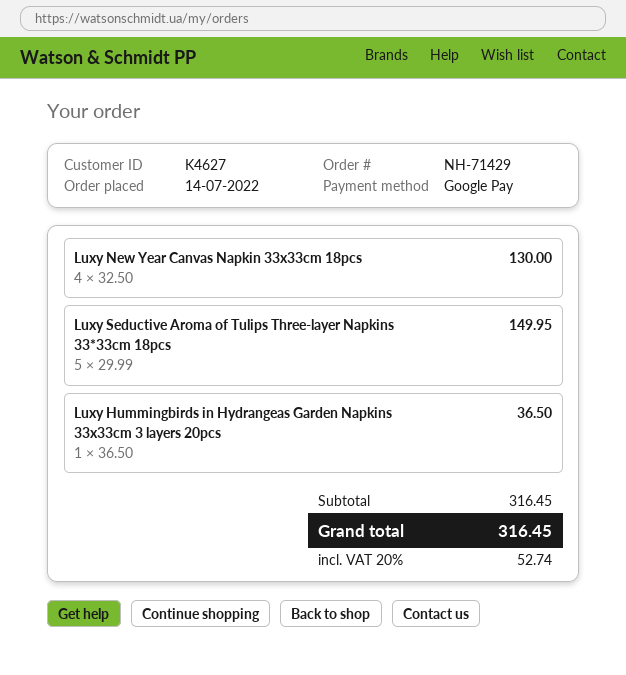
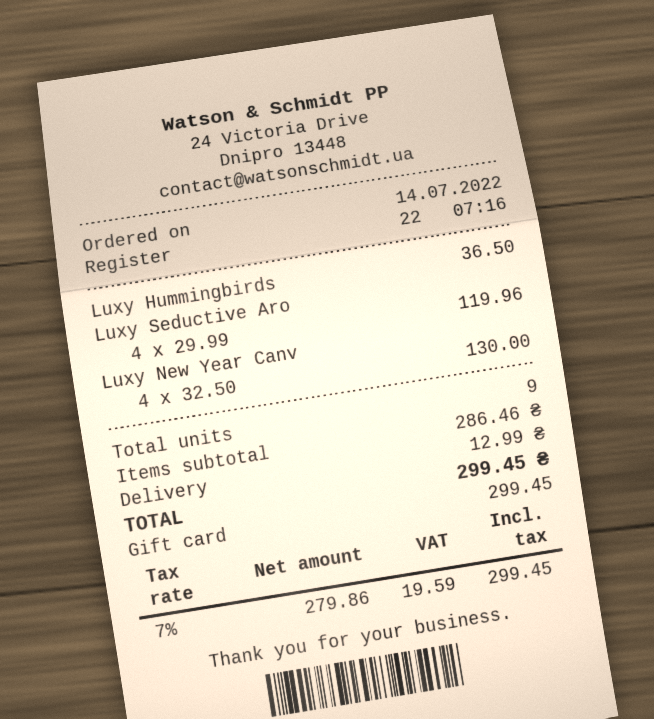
payment method: Google Pay -> gift card
Luxy Seductive Aroma of Tulips Three-layer Napkins 33*33cm 18pcs: 5 x 29.99 = 149.95 -> 4 x 29.99 = 119.96
subtotal: 316.45 -> 286.46
shipping: none -> 12.99
tax: 20% = 52.74 -> 7% = 19.59
total: 316.45 -> 299.45

